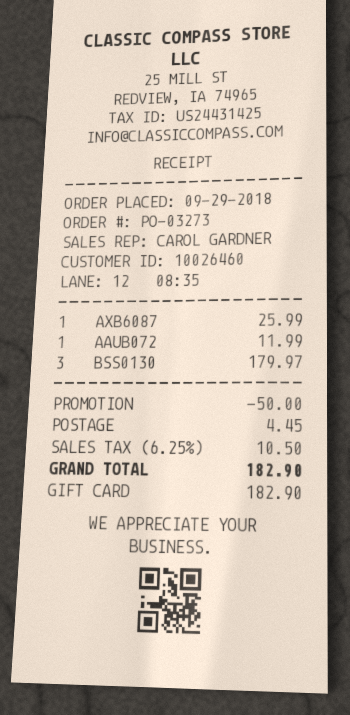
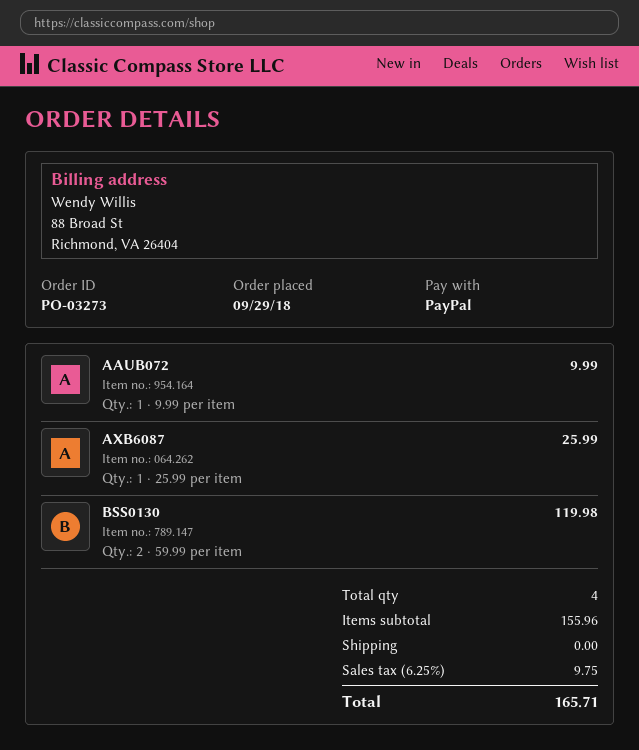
payment method: gift card -> PayPal
AAUB072: 1 for 11.99 -> 1 for 9.99
BSS0130: 3 for 179.97 -> 2 for 119.98
discount: 50.00 -> none
shipping: 4.45 -> 0.00
tax: 6.25% = 10.50 -> 6.25% = 9.75
total: 182.90 -> 165.71

